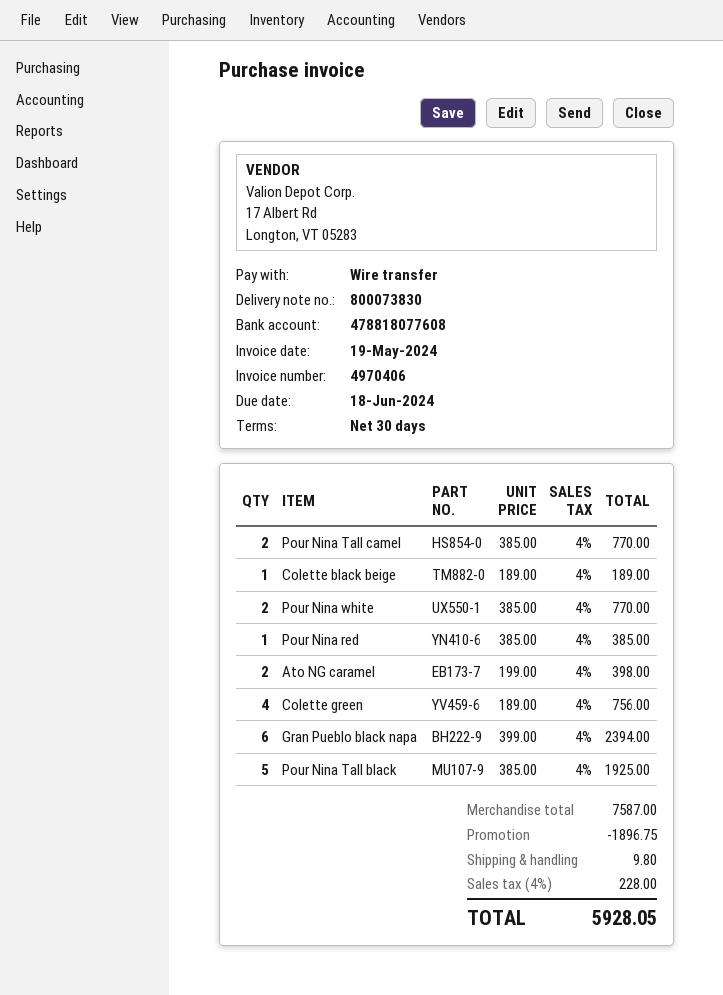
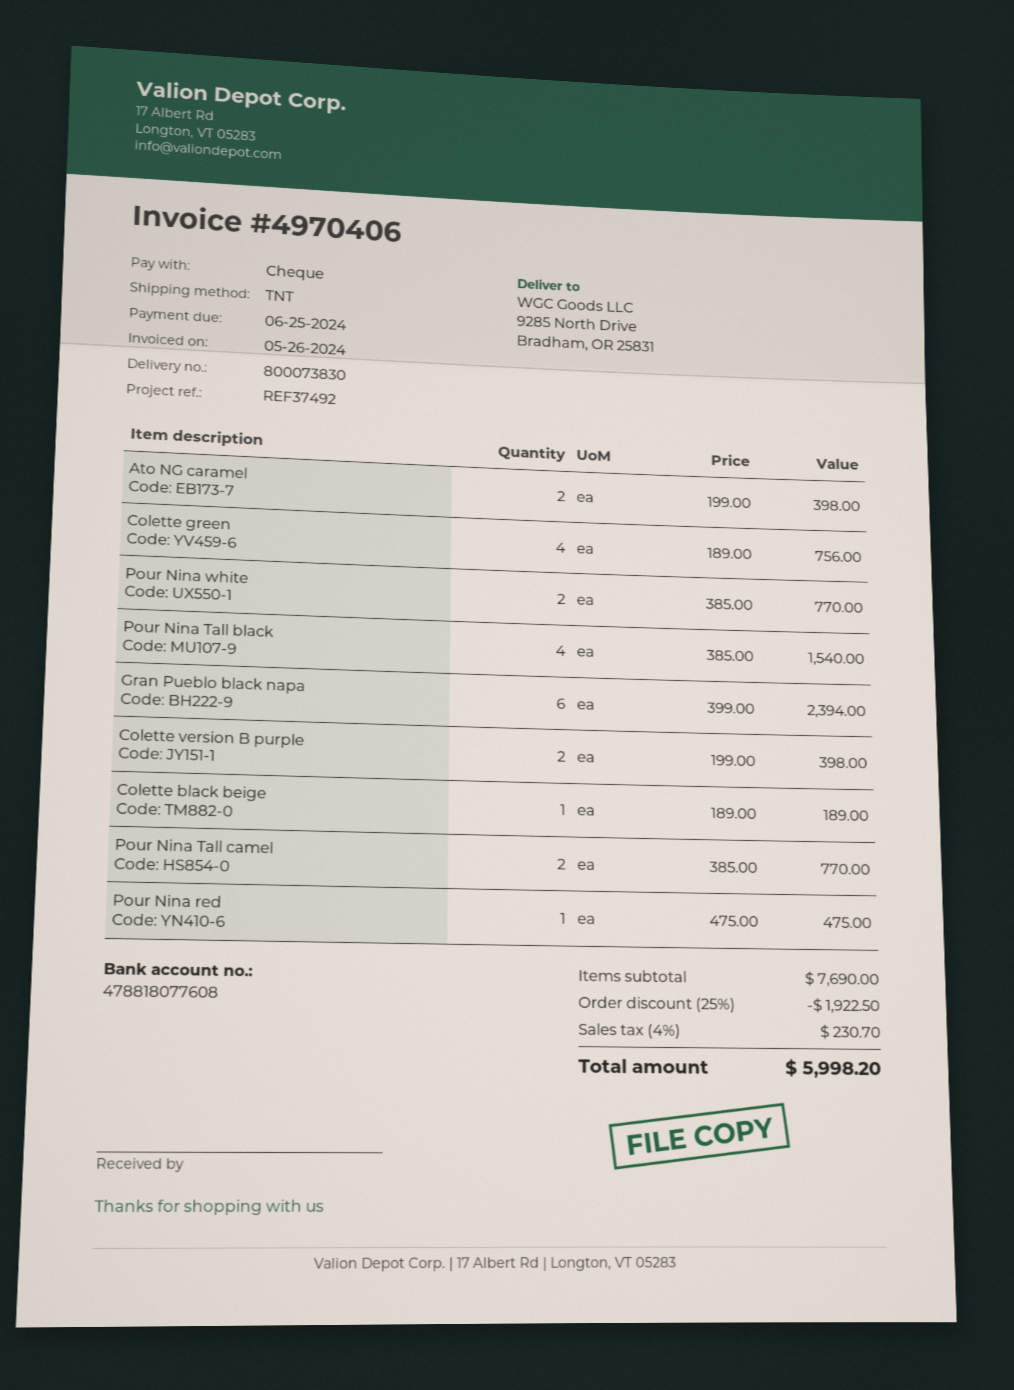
invoice date: 2024-05-19 -> 2024-05-26
due date: 2024-06-18 -> 2024-06-25
payment method: bank transfer -> cheque
Pour Nina red: 1 x 385.00 = 385.00 -> 1 x 475.00 = 475.00
Pour Nina Tall black: 5 x 385.00 = 1925.00 -> 4 x 385.00 = 1540.00
Colette version B purple: none -> 2 x 199.00 = 398.00
subtotal: 7587.00 -> 7690.00
discount: 1896.75 -> 1922.50
shipping: 9.80 -> none
tax: 4% = 228.00 -> 4% = 230.70
total: 5928.05 -> 5998.20

